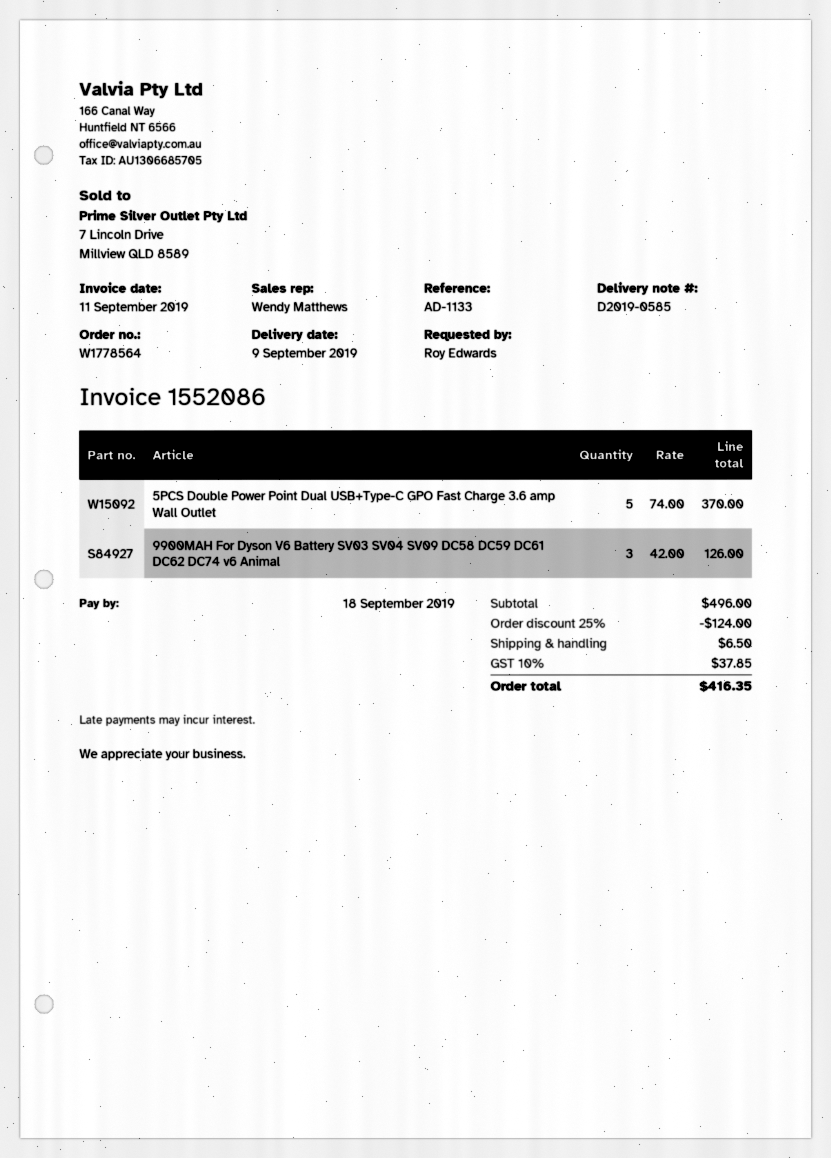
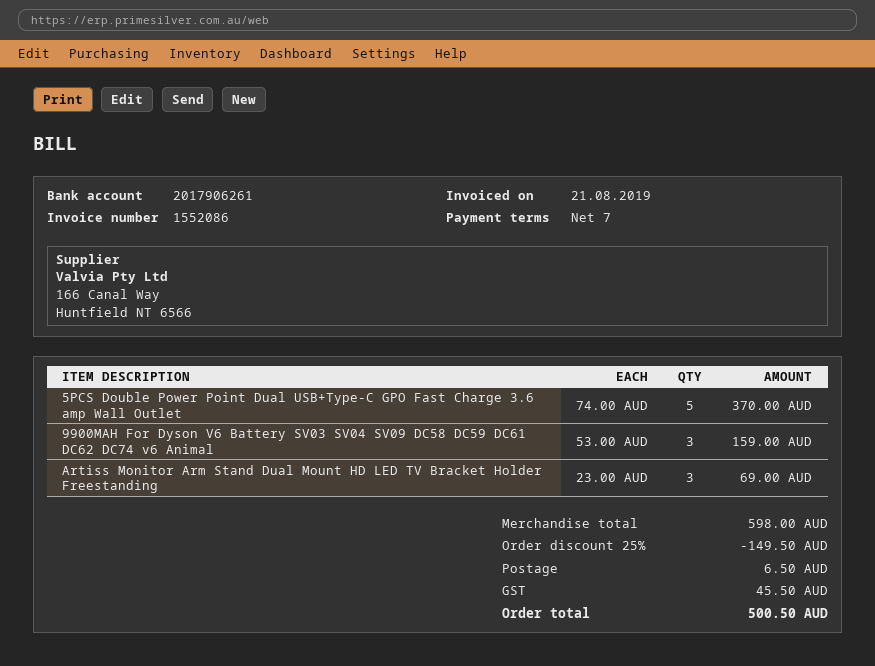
invoice date: 2019-09-11 -> 2019-08-21
9900MAH For Dyson V6 Battery SV03 SV04 SV09 DC58 DC59 DC61 DC62 DC74 v6 Animal: 3 x 42.00 = 126.00 -> 3 x 53.00 = 159.00
Artiss Monitor Arm Stand Dual Mount HD LED TV Bracket Holder Freestanding: none -> 3 x 23.00 = 69.00
subtotal: 496.00 -> 598.00
discount: 25% = 124.00 -> 25% = 149.50
tax: 37.85 -> 45.50
total: 416.35 -> 500.50

